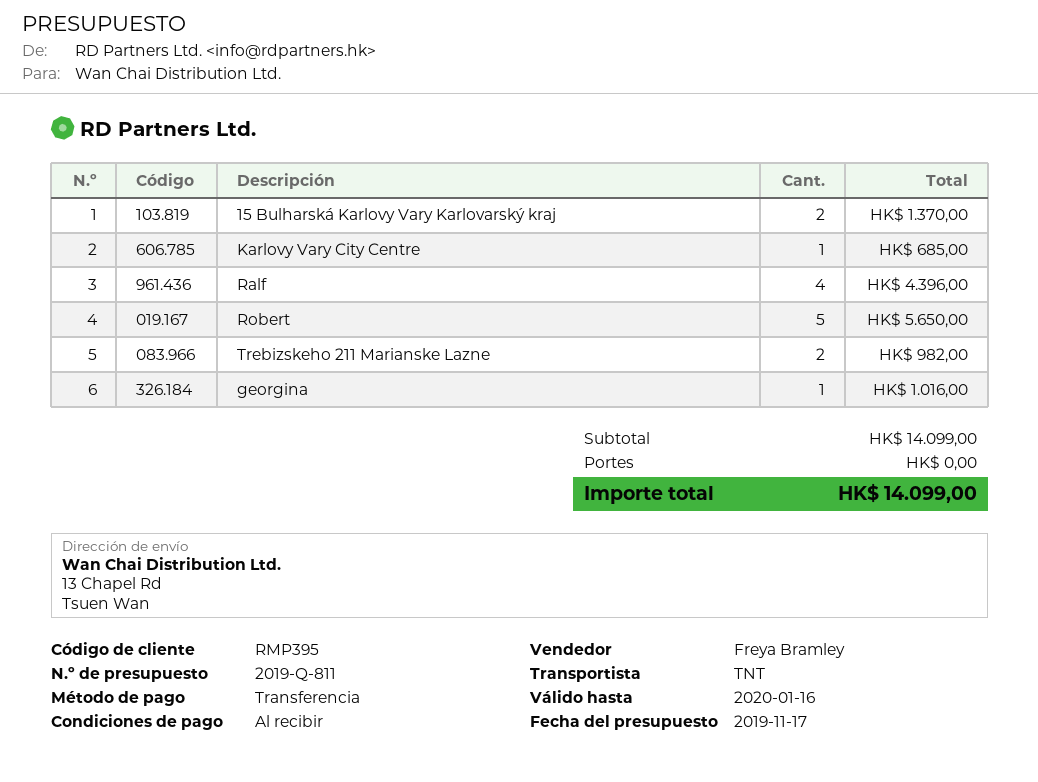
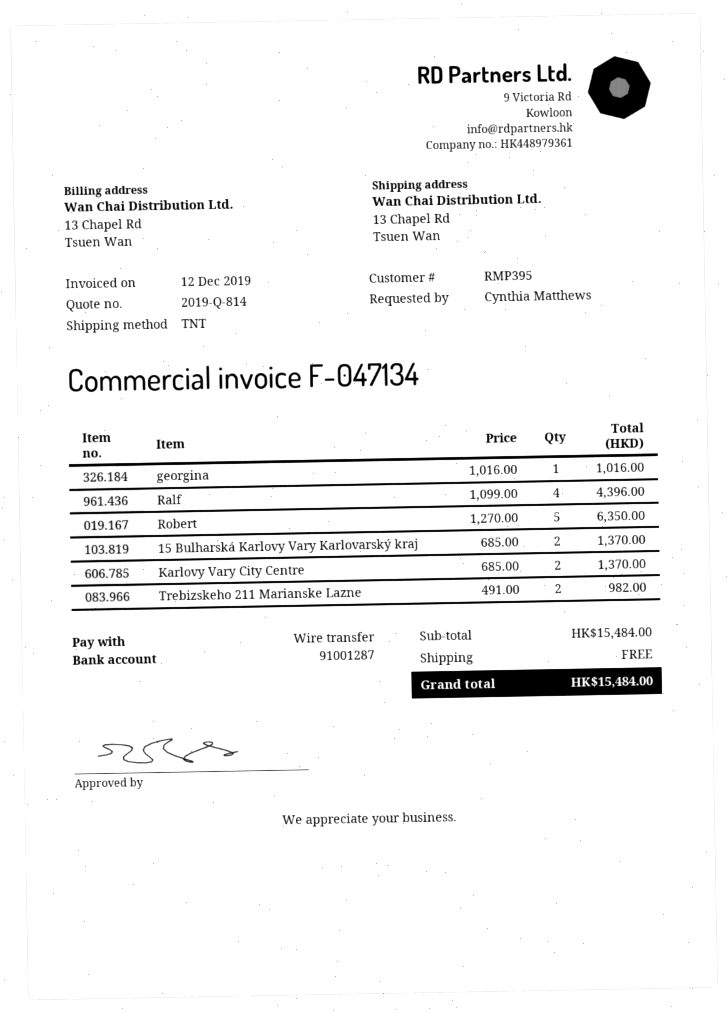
quote number: 2019-Q-811 -> 2019-Q-814
Karlovy Vary City Centre: 1 for 685.00 -> 2 for 1370.00
Robert: 5 for 5650.00 -> 5 for 6350.00
subtotal: 14099.00 -> 15484.00
total: 14099.00 -> 15484.00

